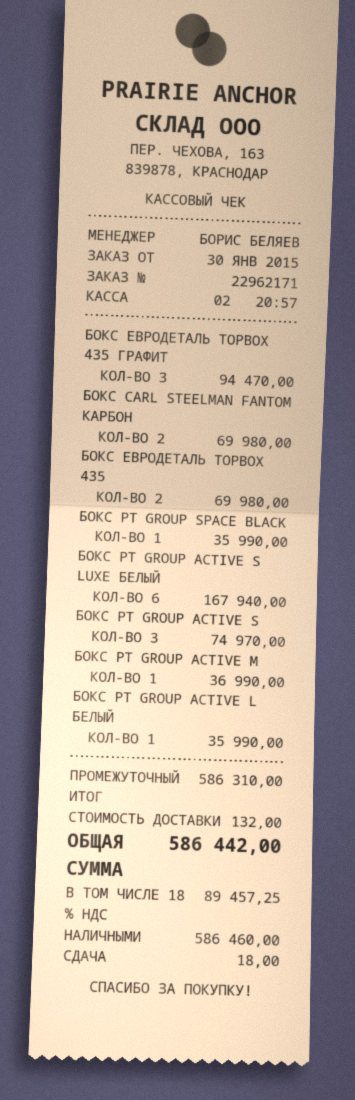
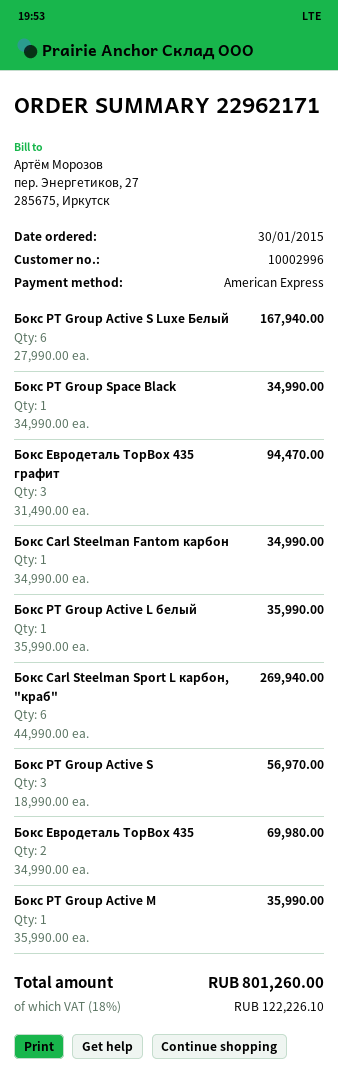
payment method: cash -> American Express
БОКС CARL STEELMAN FANTOM КАРБОН: 2 for 69980.00 -> 1 for 34990.00
БОКС PT GROUP SPACE BLACK: 1 for 35990.00 -> 1 for 34990.00
БОКС PT GROUP ACTIVE S: 3 for 74970.00 -> 3 for 56970.00
БОКС PT GROUP ACTIVE M: 1 for 36990.00 -> 1 for 35990.00
Бокс Carl Steelman Sport L карбон, "краб": none -> 6 for 269940.00
shipping: 132.00 -> none
tax: 18% = 89457.25 -> 18% = 122226.10
total: 586442.00 -> 801260.00

